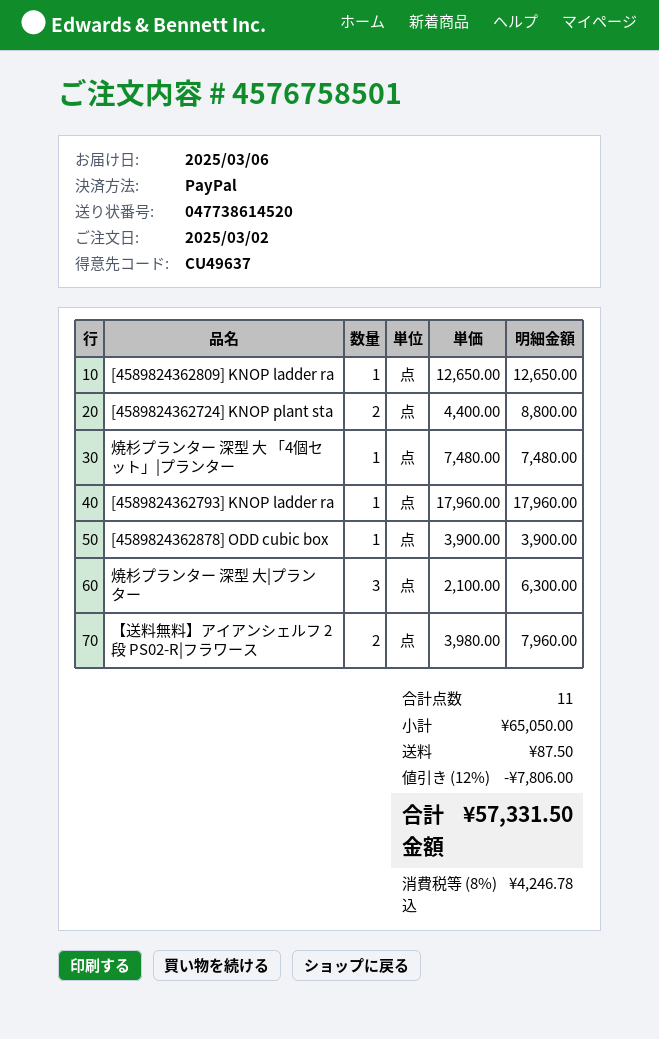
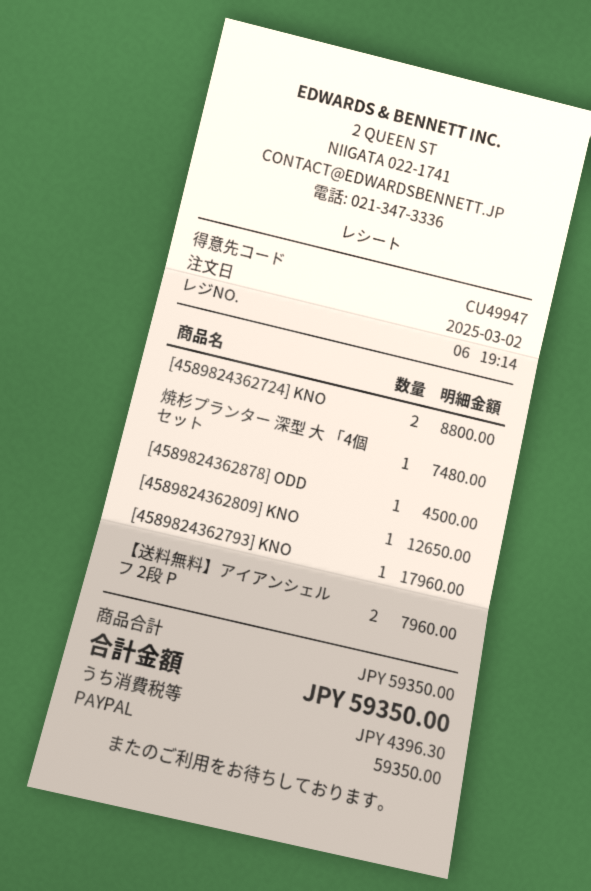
customer number: CU49637 -> CU49947
[4589824362878] ODD cubic box: 1 for 3900.00 -> 1 for 4500.00
焼杉プランター 深型 大|プランター: 3 for 6300.00 -> none
subtotal: 65050.00 -> 59350.00
discount: 12% = 7806.00 -> none
shipping: 87.50 -> none
tax: 4246.78 -> 4396.30
total: 57331.50 -> 59350.00

